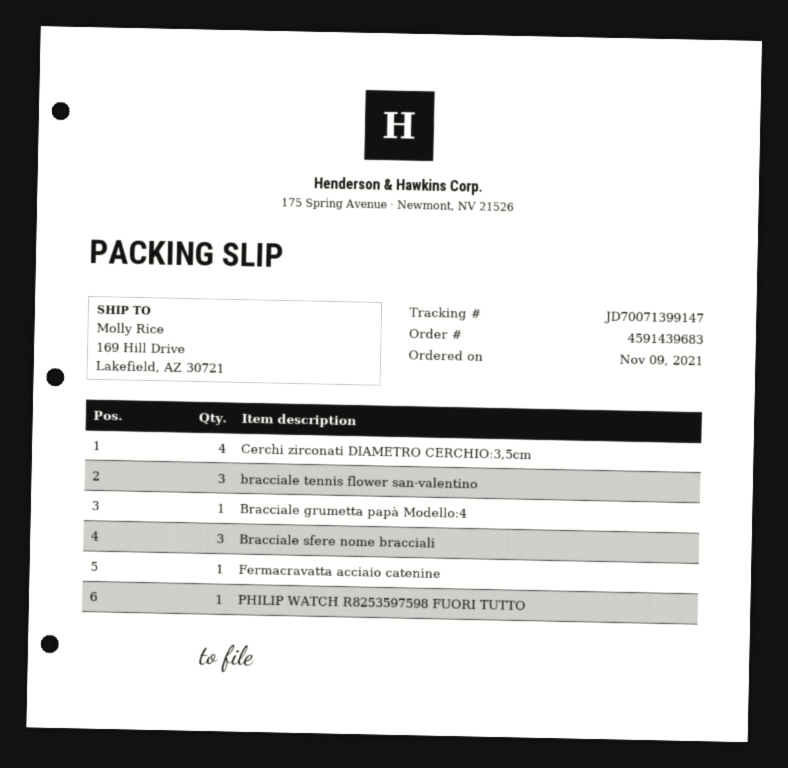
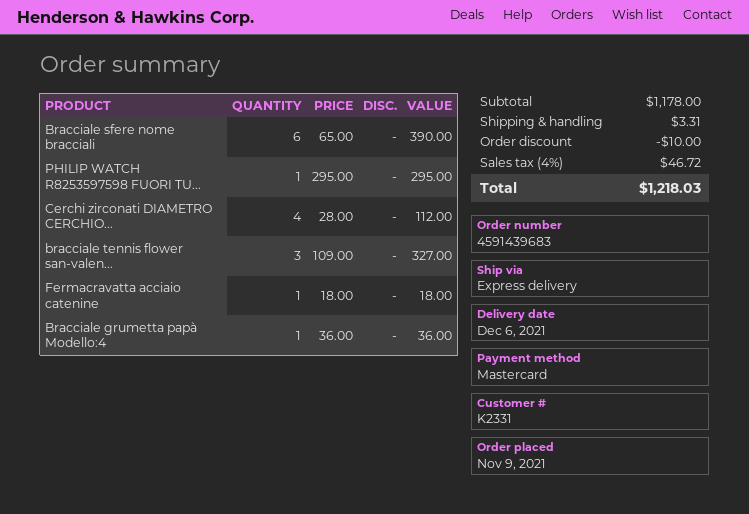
Bracciale sfere nome bracciali: 3 -> 6

